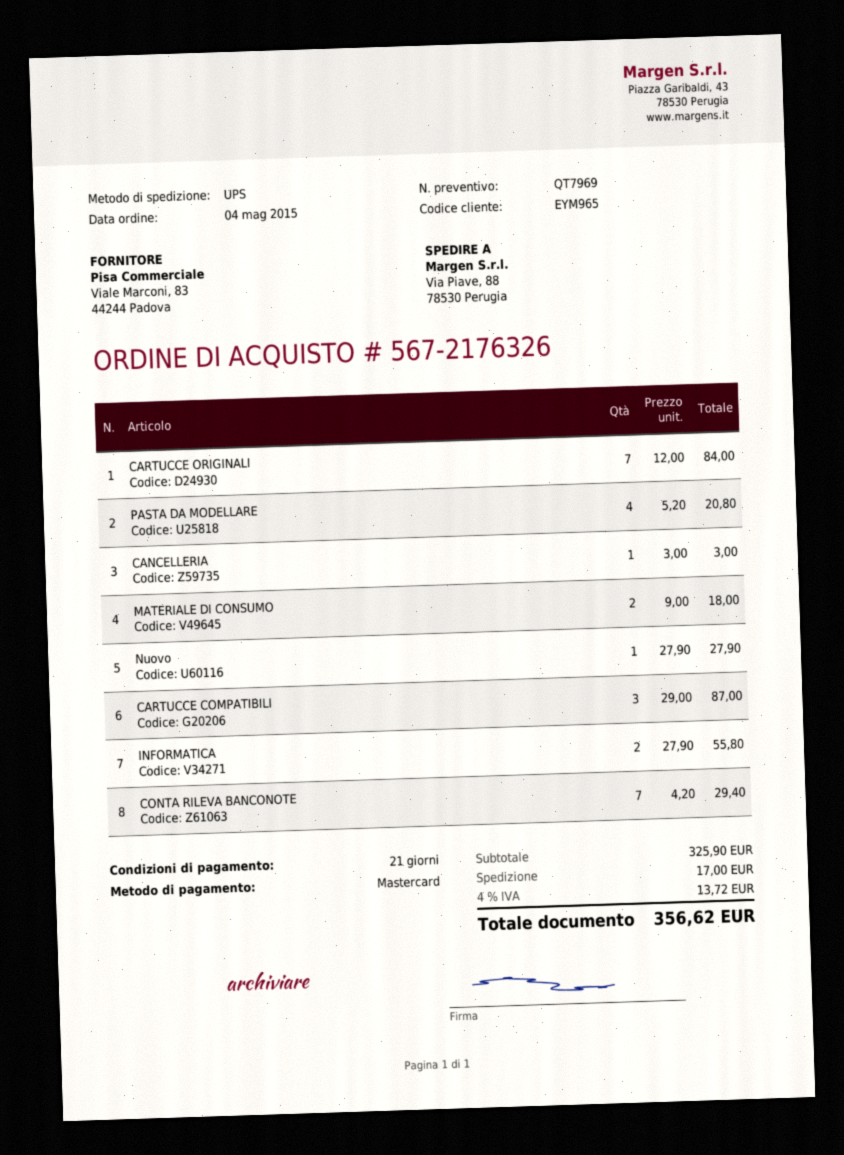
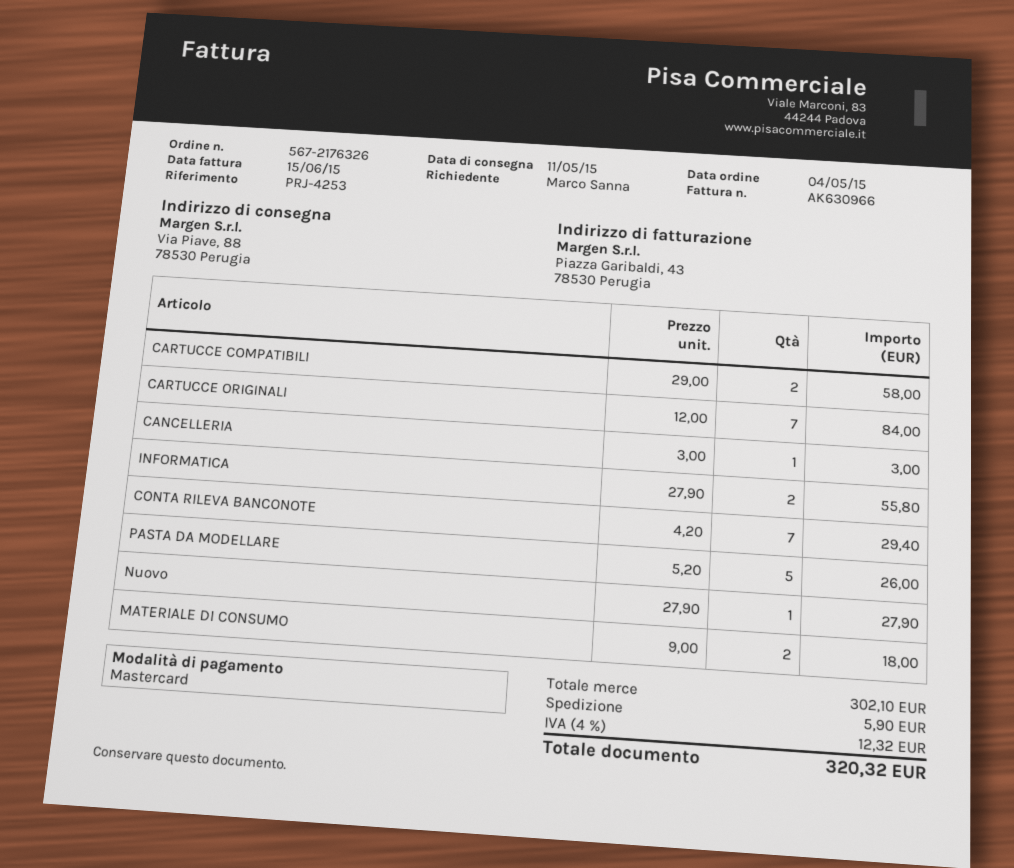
PASTA DA MODELLARE: 4 x 5.20 = 20.80 -> 5 x 5.20 = 26.00
CARTUCCE COMPATIBILI: 3 x 29.00 = 87.00 -> 2 x 29.00 = 58.00
subtotal: 325.90 -> 302.10
shipping: 17.00 -> 5.90
tax: 4% = 13.72 -> 4% = 12.32
total: 356.62 -> 320.32

